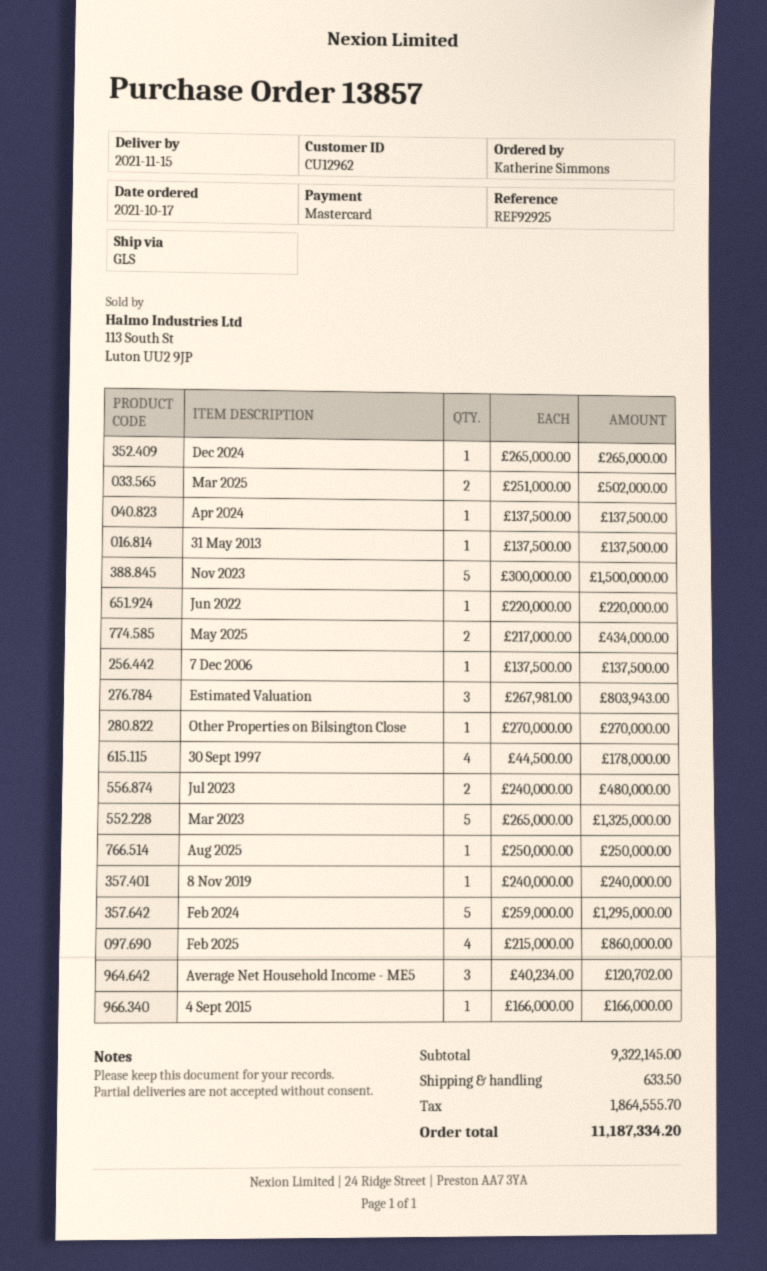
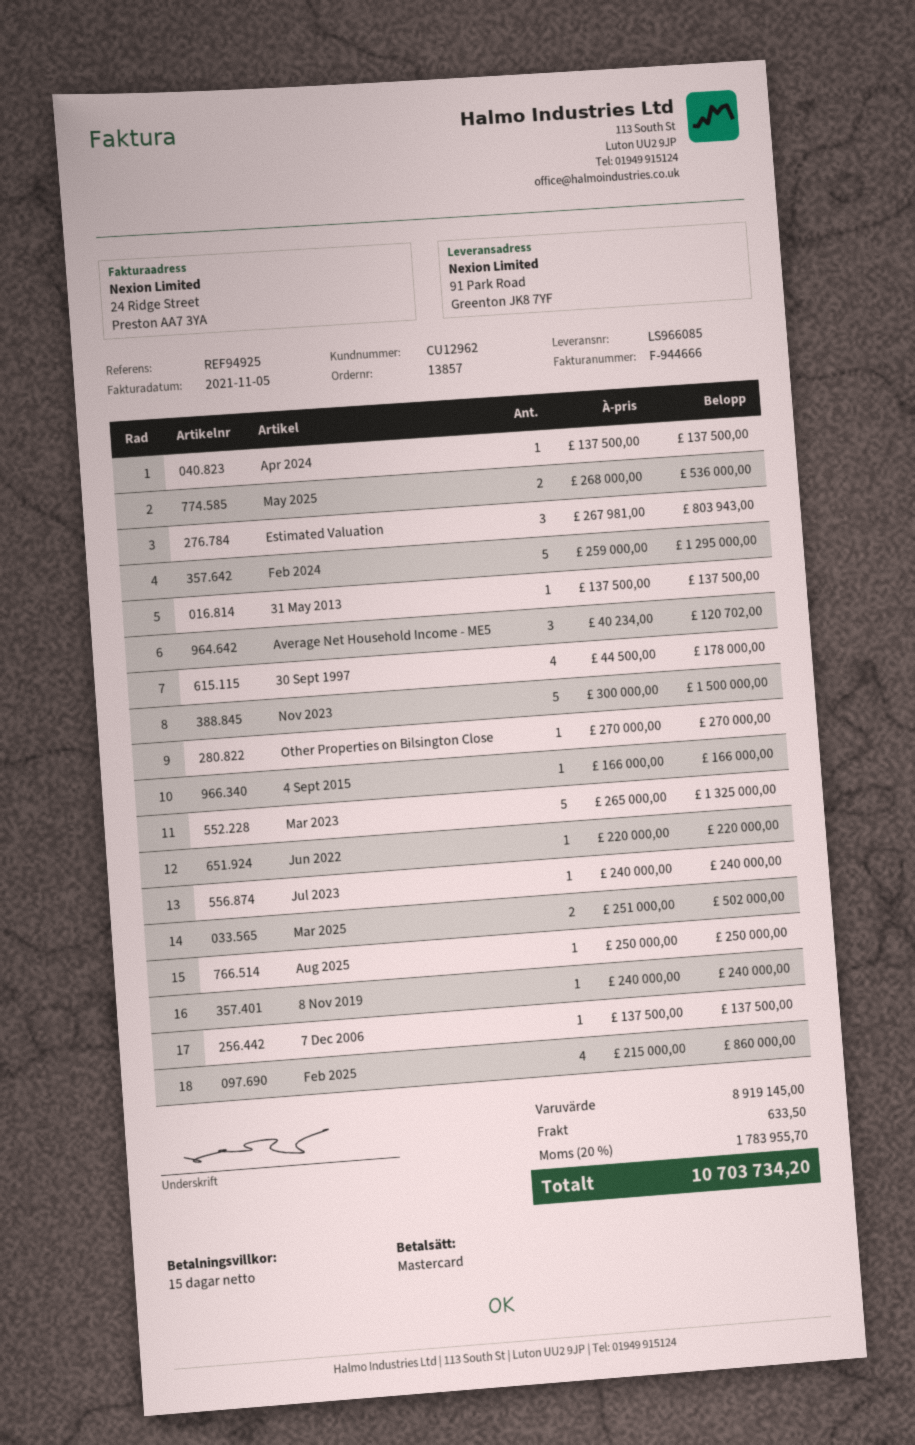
reference: REF92925 -> REF94925
Dec 2024: 1 x 265000.00 = 265000.00 -> none
May 2025: 2 x 217000.00 = 434000.00 -> 2 x 268000.00 = 536000.00
Jul 2023: 2 x 240000.00 = 480000.00 -> 1 x 240000.00 = 240000.00
subtotal: 9322145.00 -> 8919145.00
tax: 1864555.70 -> 1783955.70
total: 11187334.20 -> 10703734.20

